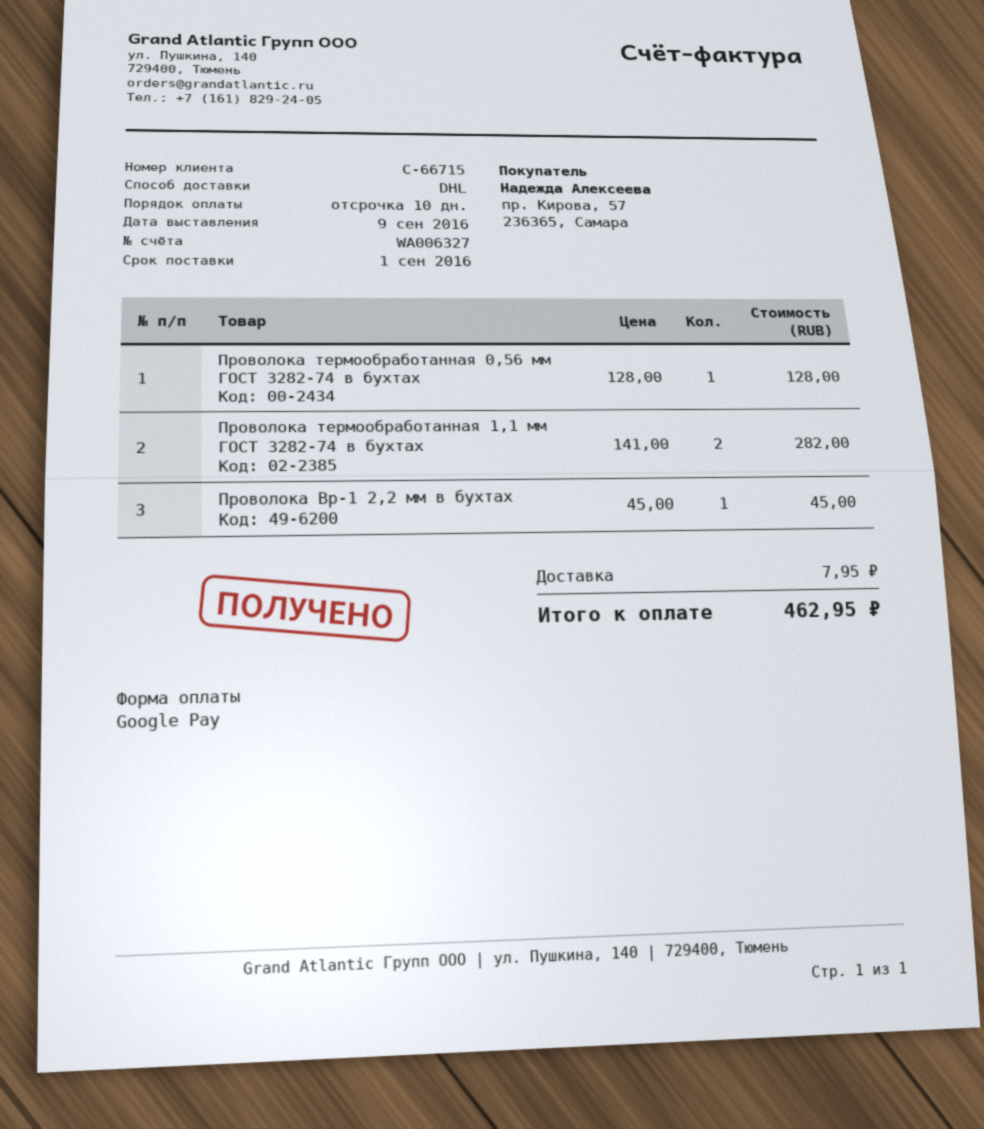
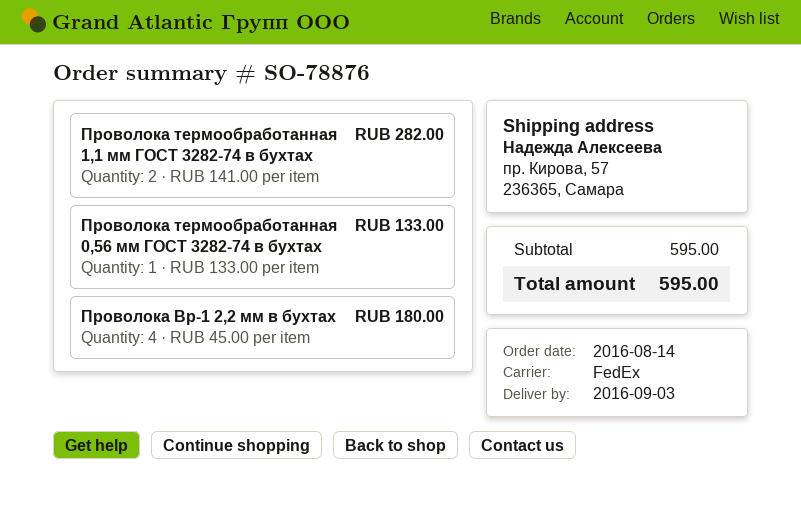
delivery date: 2016-09-01 -> 2016-09-03
shipping method: DHL -> FedEx
Проволока термообработанная 0,56 мм ГОСТ 3282-74 в бухтах: 1 x 128.00 = 128.00 -> 1 x 133.00 = 133.00
Проволока Вр-1 2,2 мм в бухтах: 1 x 45.00 = 45.00 -> 4 x 45.00 = 180.00
shipping: 7.95 -> none
total: 462.95 -> 595.00

